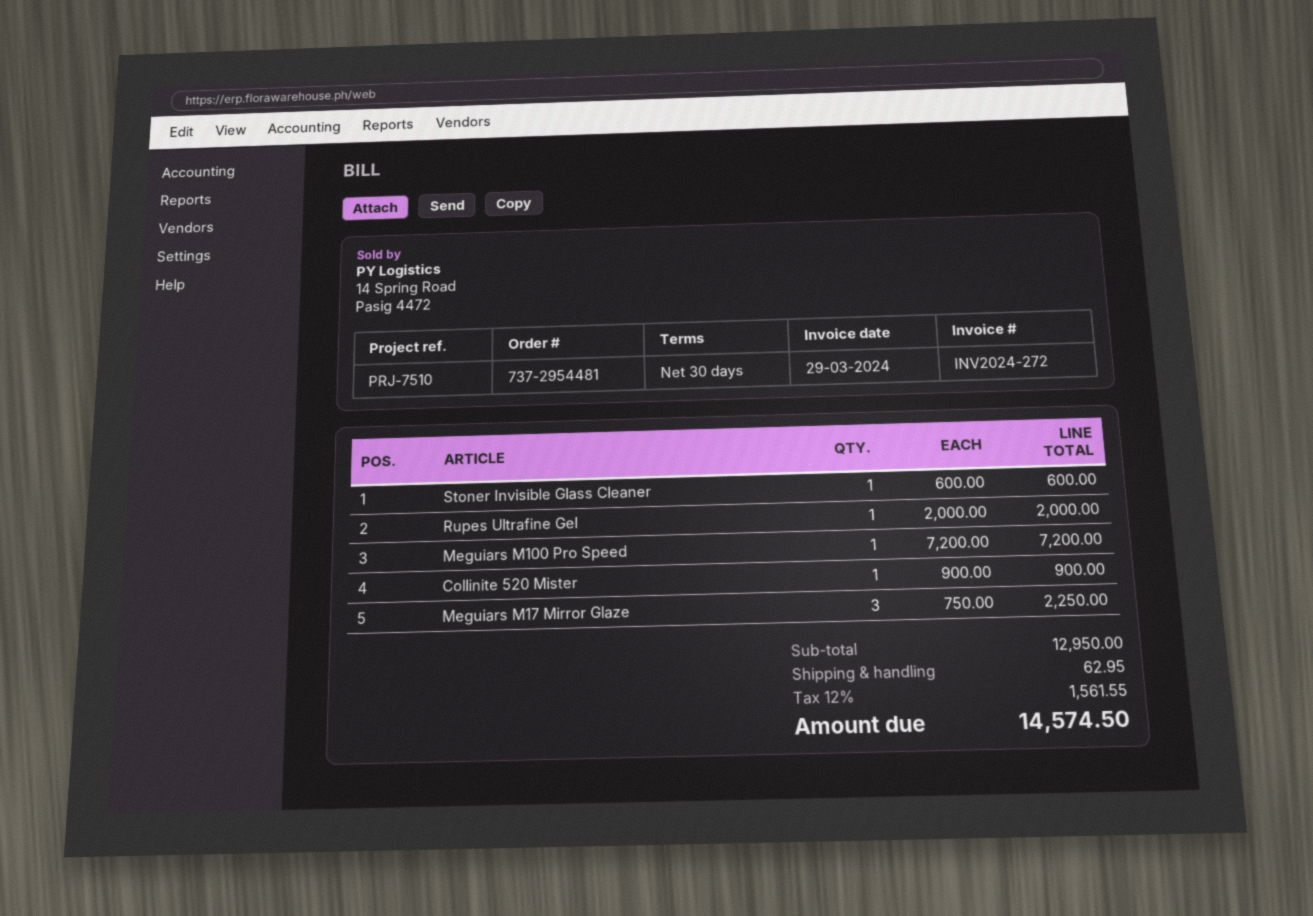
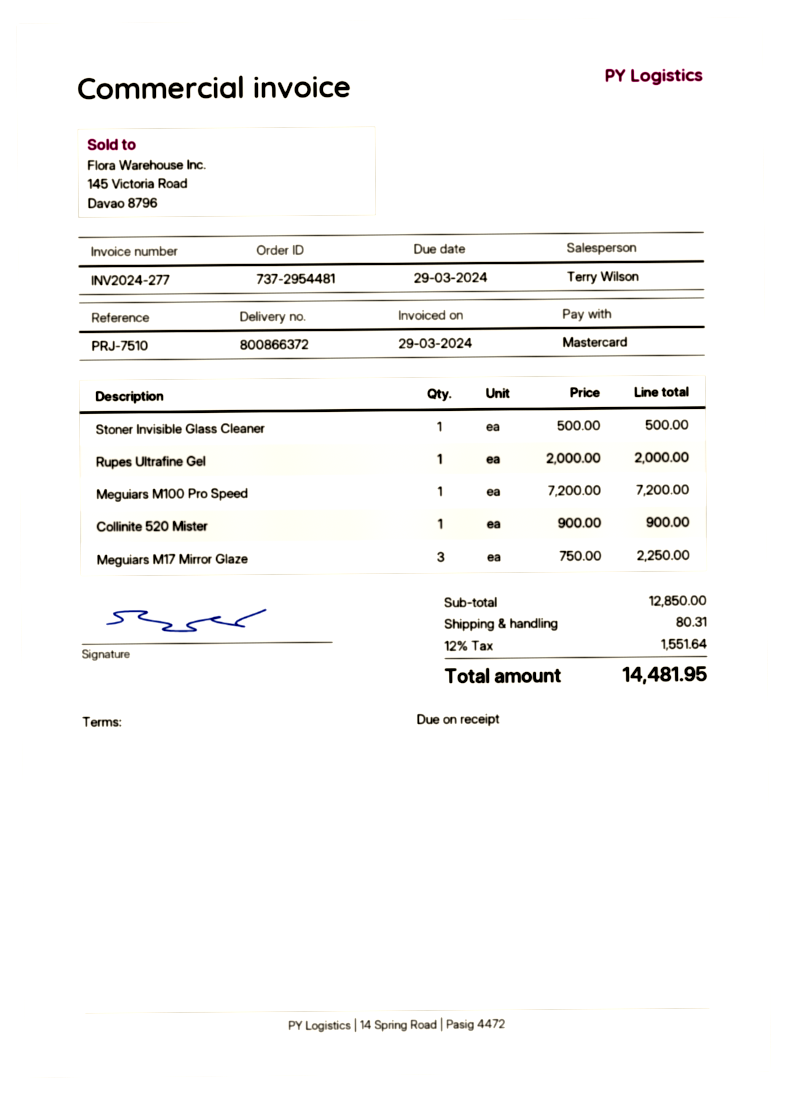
invoice number: INV2024-272 -> INV2024-277
payment terms: 30 days -> on receipt
Stoner Invisible Glass Cleaner: 1 x 600.00 = 600.00 -> 1 x 500.00 = 500.00
subtotal: 12950.00 -> 12850.00
shipping: 62.95 -> 80.31
tax: 12% = 1561.55 -> 12% = 1551.64
total: 14574.50 -> 14481.95

